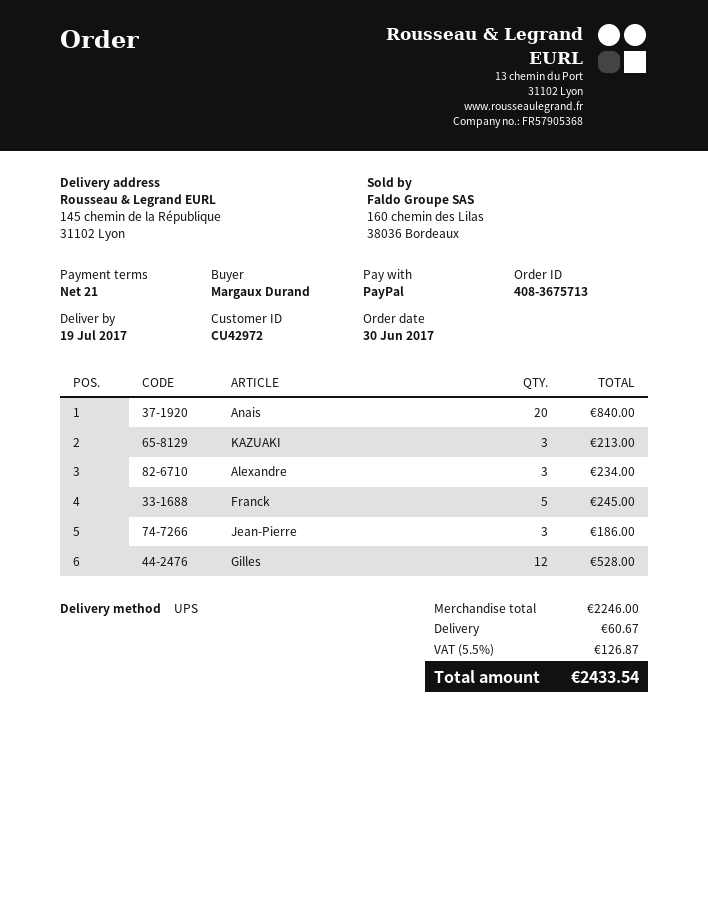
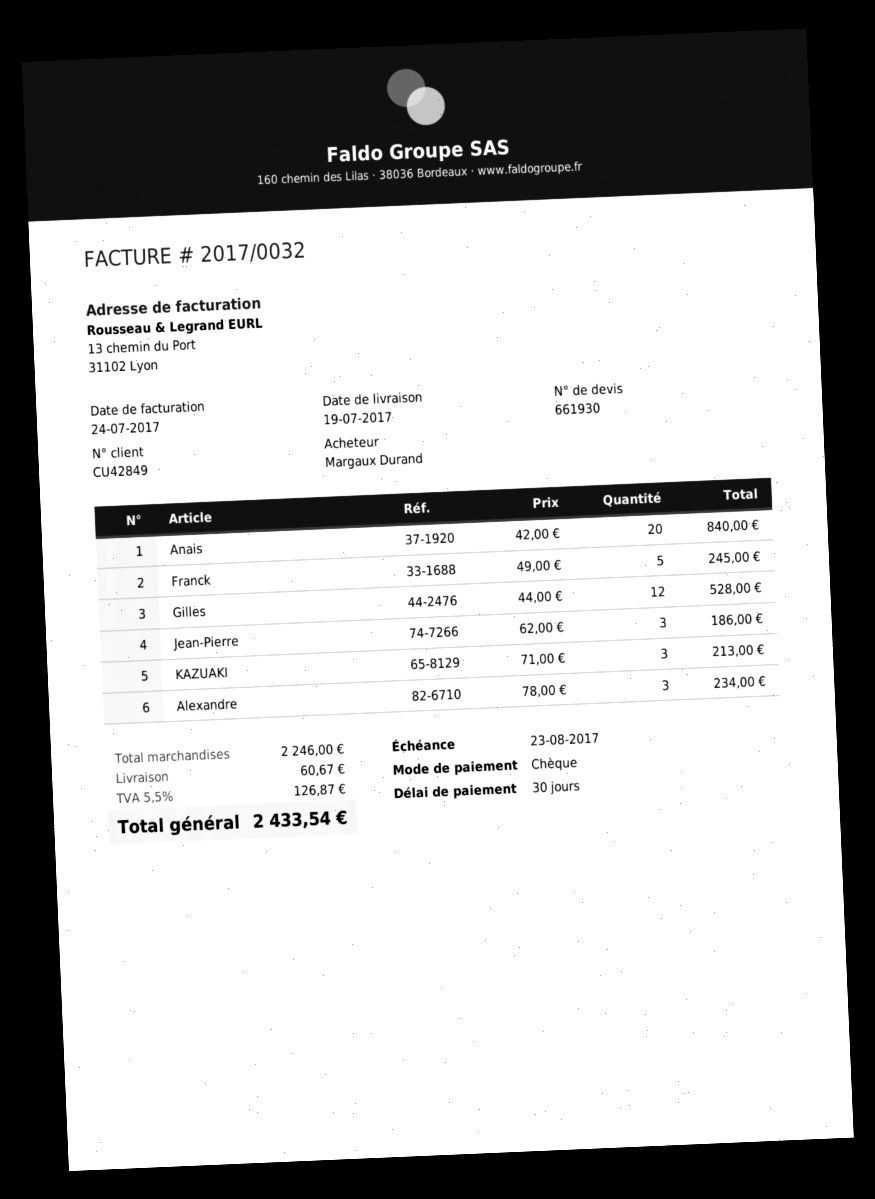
payment terms: 21 days -> 30 days
customer number: CU42972 -> CU42849
payment method: PayPal -> cheque

